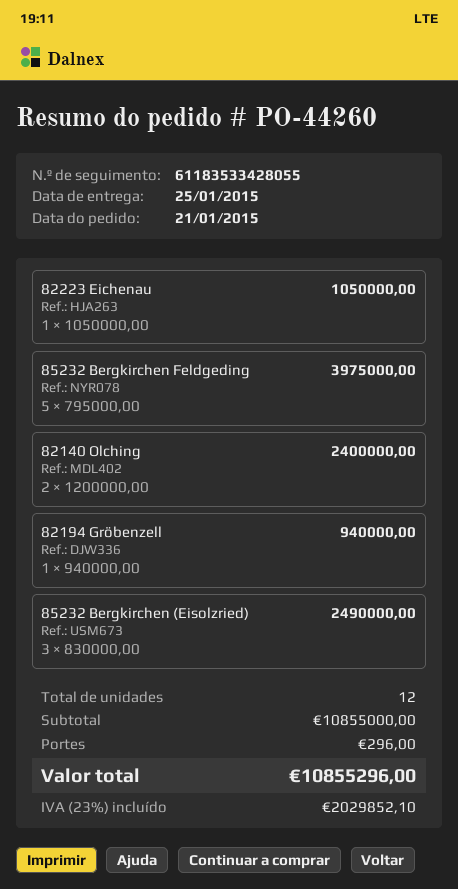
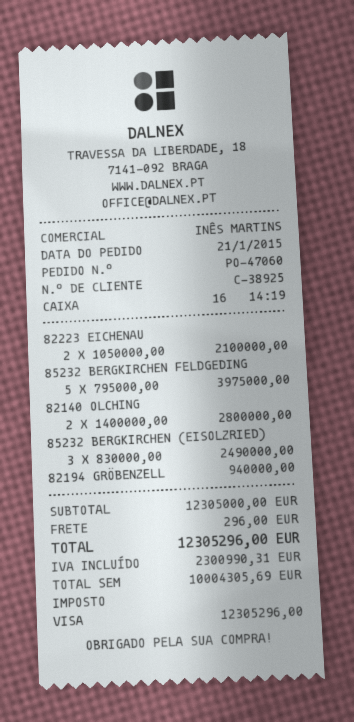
order number: PO-44260 -> PO-47060
82223 Eichenau: 1 x 1050000.00 = 1050000.00 -> 2 x 1050000.00 = 2100000.00
82140 Olching: 2 x 1200000.00 = 2400000.00 -> 2 x 1400000.00 = 2800000.00
subtotal: 10855000.00 -> 12305000.00
tax: 2029852.10 -> 2300990.31
total: 10855296.00 -> 12305296.00

